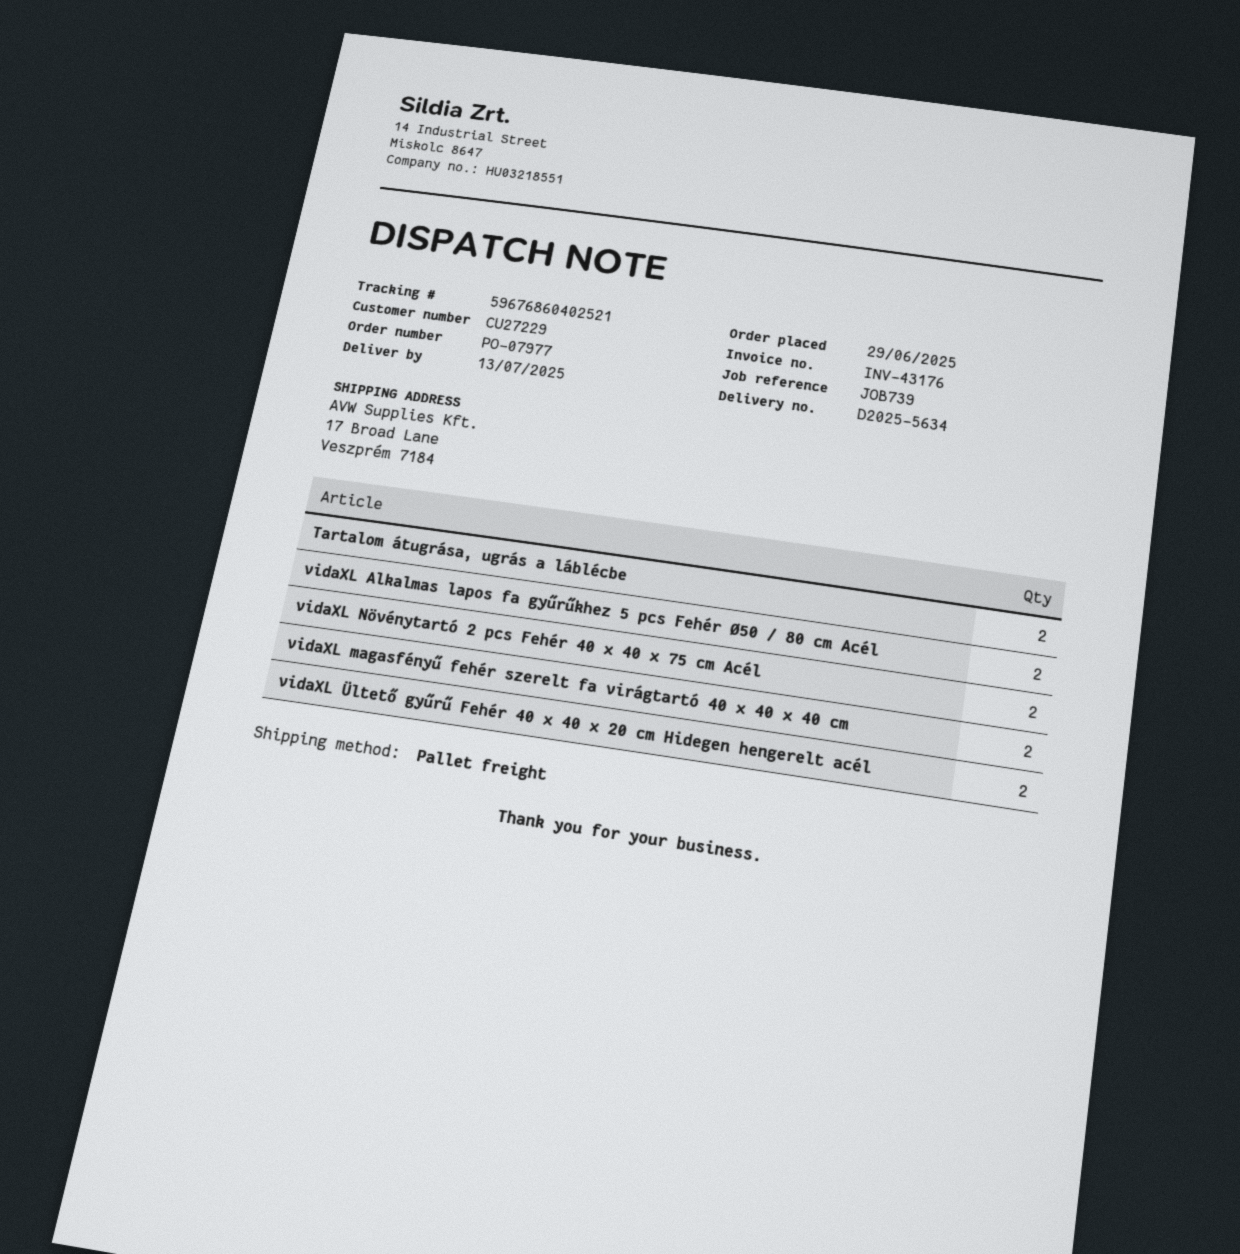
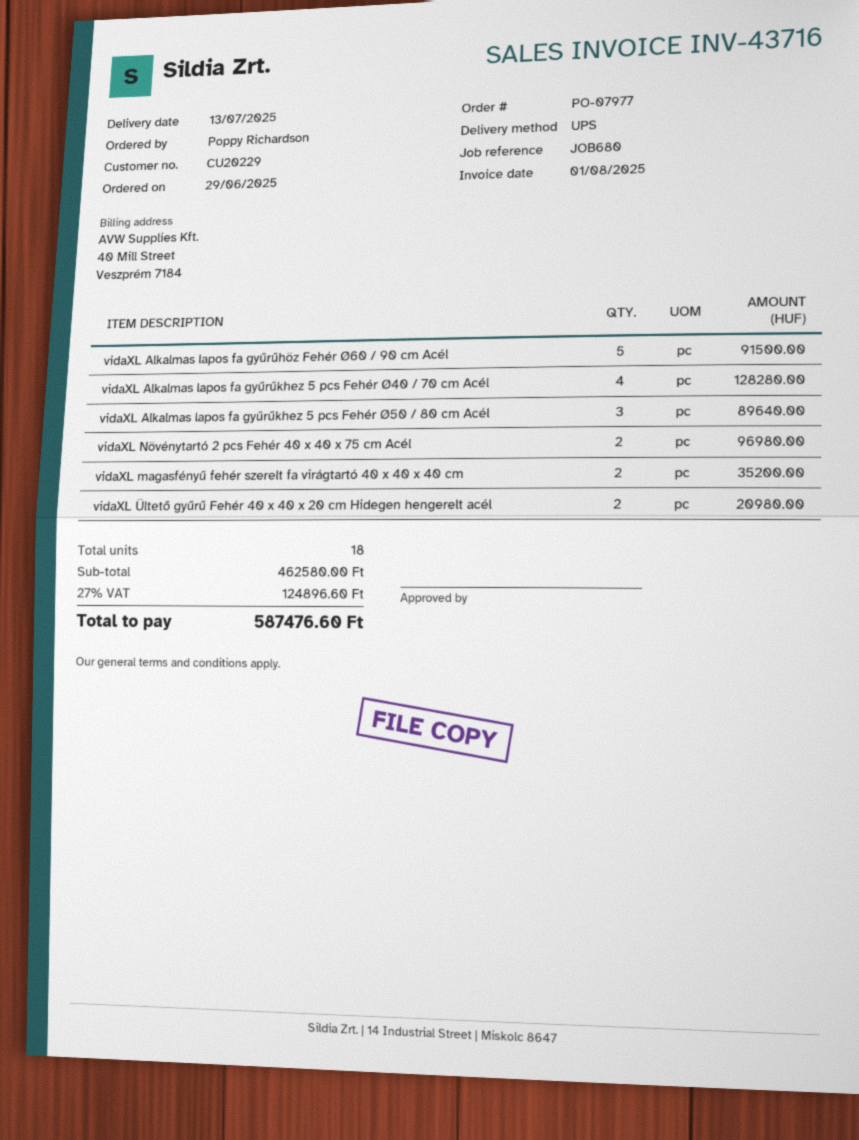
invoice number: INV-43176 -> INV-43716
customer number: CU27229 -> CU20229
reference: JOB739 -> JOB680
shipping method: pallet freight -> UPS
Tartalom átugrása, ugrás a láblécbe: 2 -> none
vidaXL Alkalmas lapos fa gyűrűkhez 5 pcs Fehér Ø50 / 80 cm Acél: 2 -> 3
vidaXL Alkalmas lapos fa gyűrűhöz Fehér Ø60 / 90 cm Acél: none -> 5
vidaXL Alkalmas lapos fa gyűrűkhez 5 pcs Fehér Ø40 / 70 cm Acél: none -> 4

